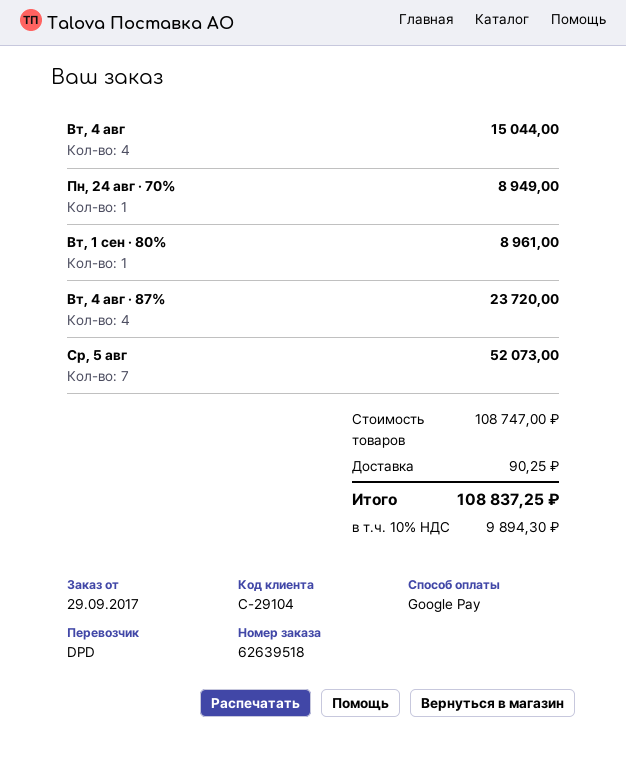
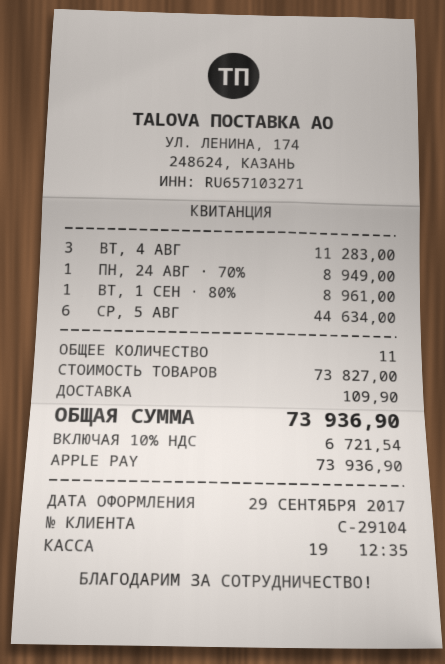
payment method: Google Pay -> Apple Pay
Вт, 4 авг: 4 for 15044.00 -> 3 for 11283.00
Вт, 4 авг · 87%: 4 for 23720.00 -> none
Ср, 5 авг: 7 for 52073.00 -> 6 for 44634.00
subtotal: 108747.00 -> 73827.00
shipping: 90.25 -> 109.90
tax: 10% = 9894.30 -> 10% = 6721.54
total: 108837.25 -> 73936.90

